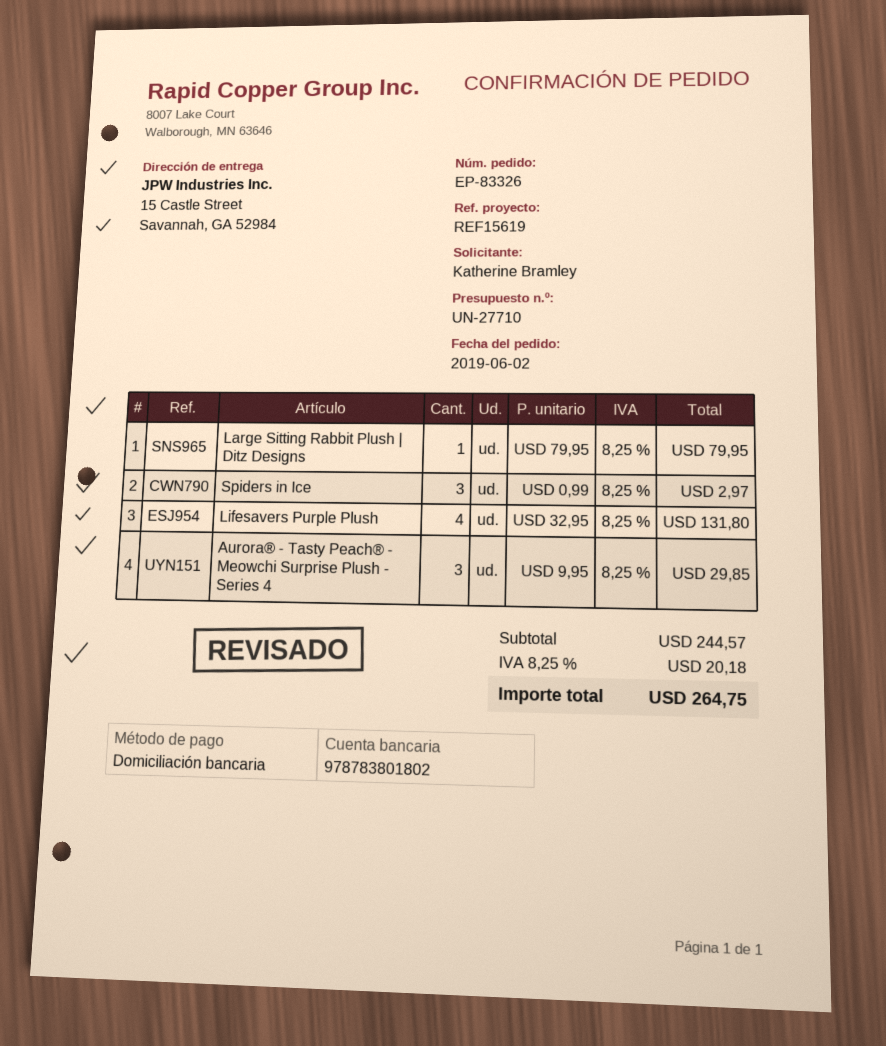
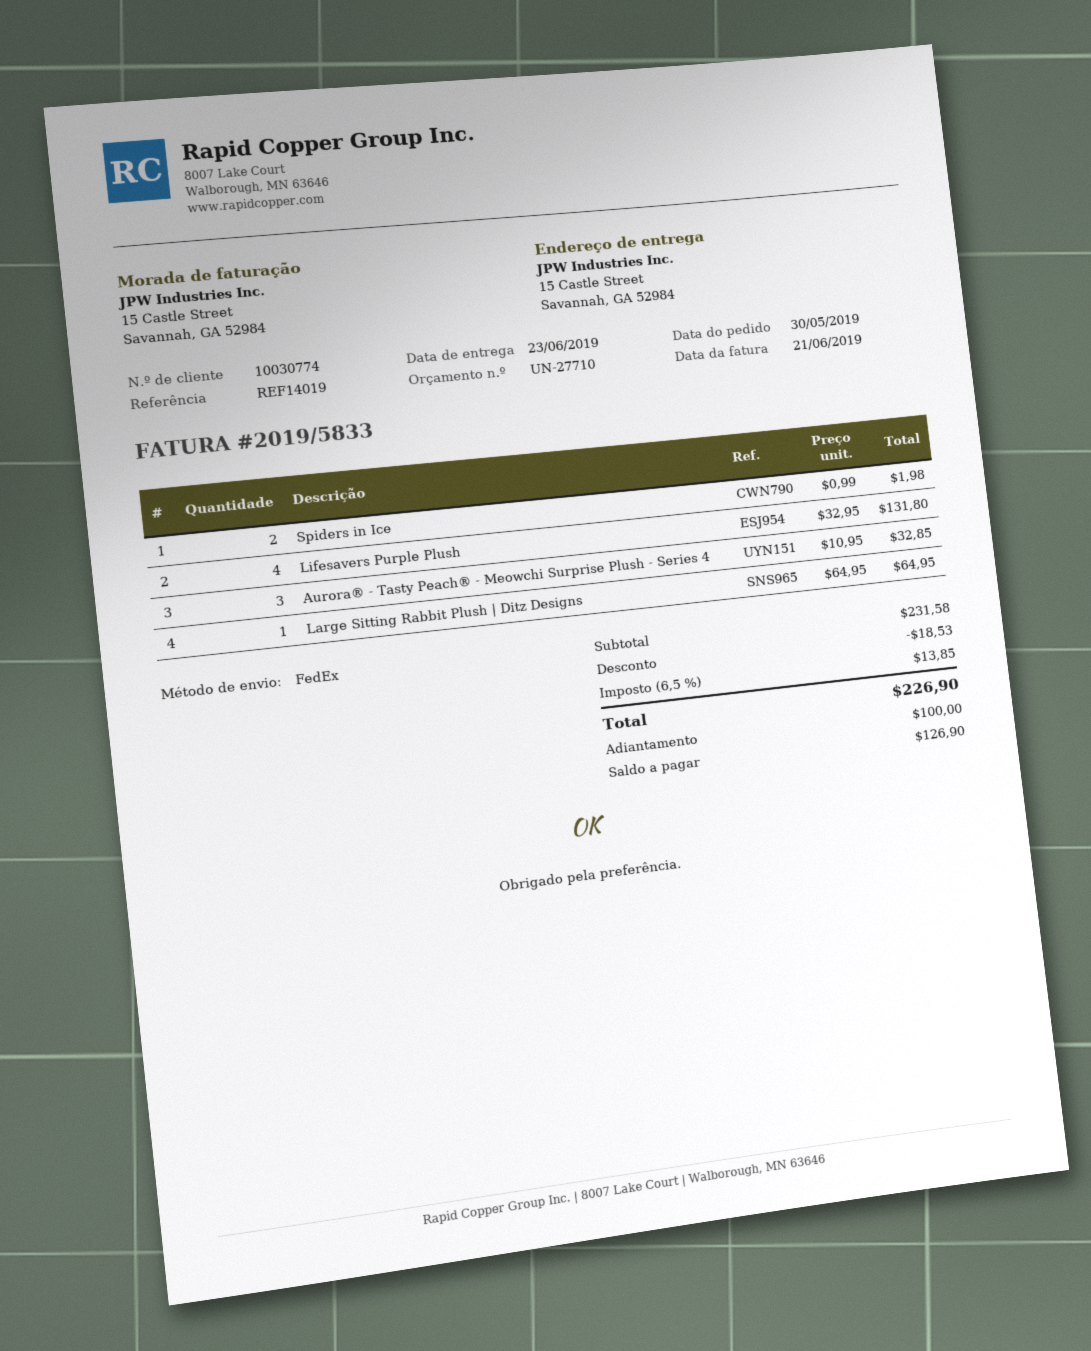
order date: 2019-06-02 -> 2019-05-30
reference: REF15619 -> REF14019
Large Sitting Rabbit Plush | Ditz Designs: 1 x 79.95 = 79.95 -> 1 x 64.95 = 64.95
Spiders in Ice: 3 x 0.99 = 2.97 -> 2 x 0.99 = 1.98
Aurora® - Tasty Peach® - Meowchi Surprise Plush - Series 4: 3 x 9.95 = 29.85 -> 3 x 10.95 = 32.85
subtotal: 244.57 -> 231.58
discount: none -> 18.53
tax: 8.25% = 20.18 -> 6.5% = 13.85
total: 264.75 -> 226.90

